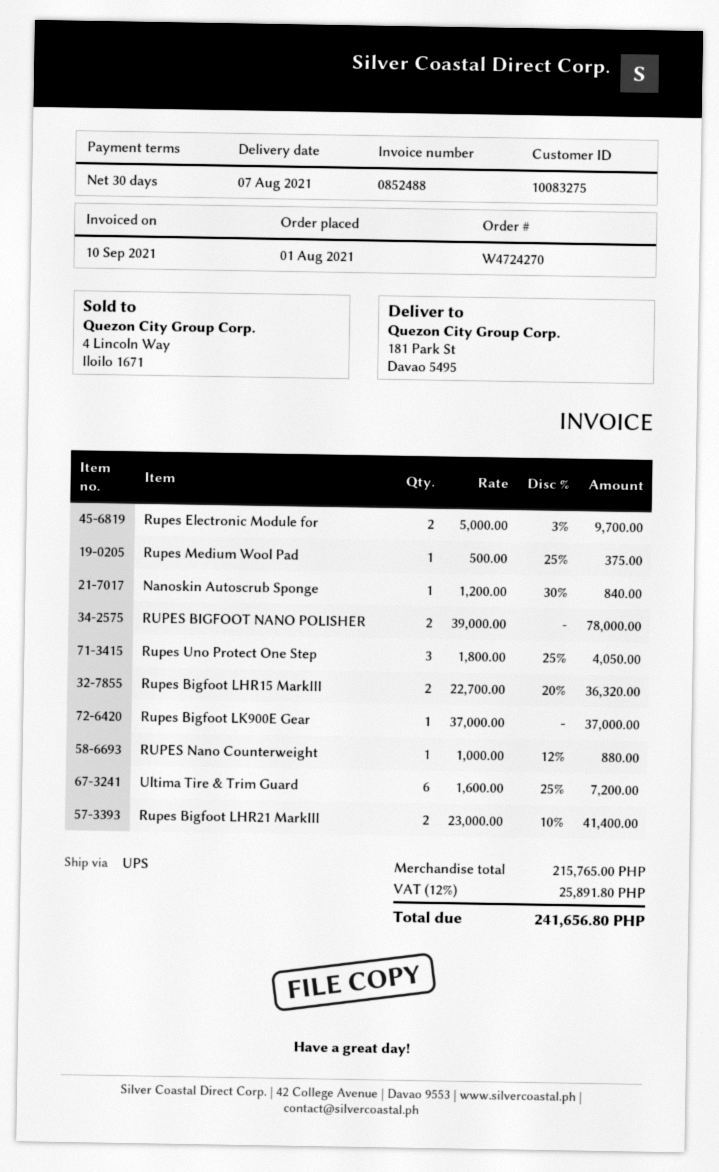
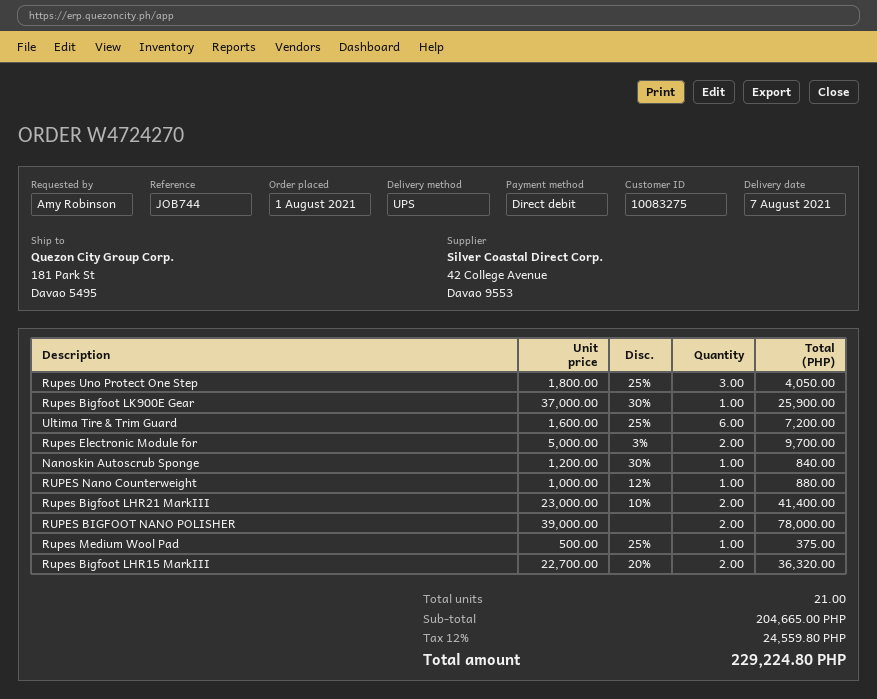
Rupes Bigfoot LK900E Gear: 1 x 37000.00 = 37000.00 -> 1 x 37000.00 - 30% = 25900.00
subtotal: 215765.00 -> 204665.00
tax: 12% = 25891.80 -> 12% = 24559.80
total: 241656.80 -> 229224.80

